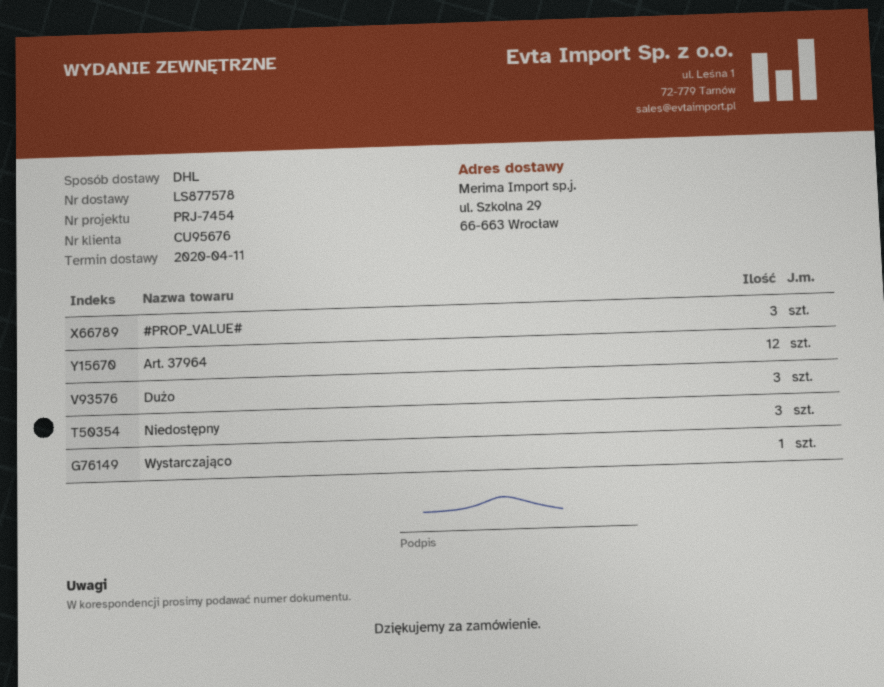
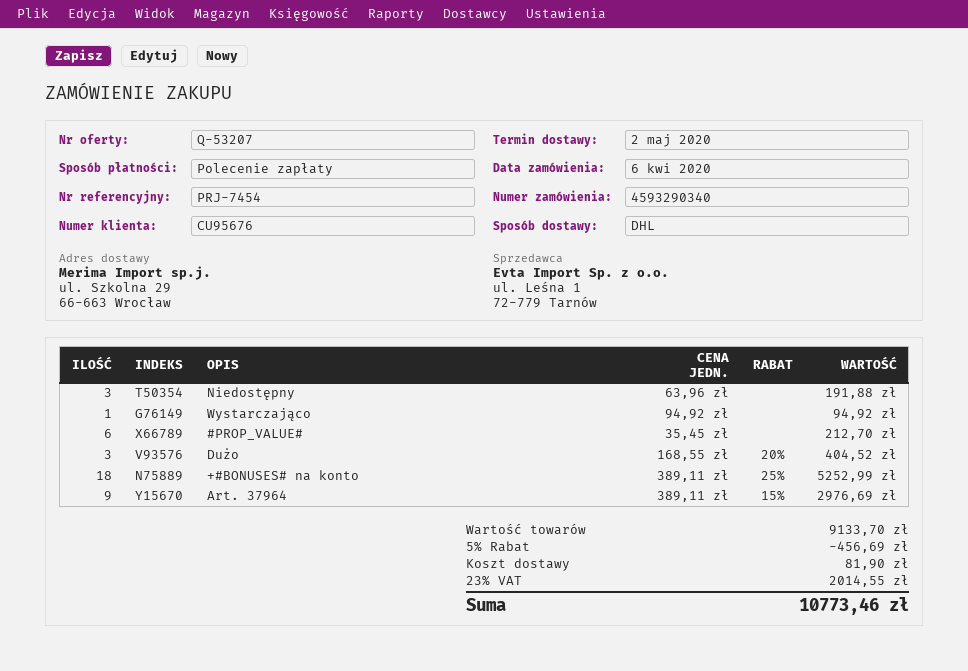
delivery date: 2020-04-11 -> 2020-05-02
#PROP_VALUE#: 3 -> 6
Art. 37964: 12 -> 9
+#BONUSES# na konto: none -> 18

